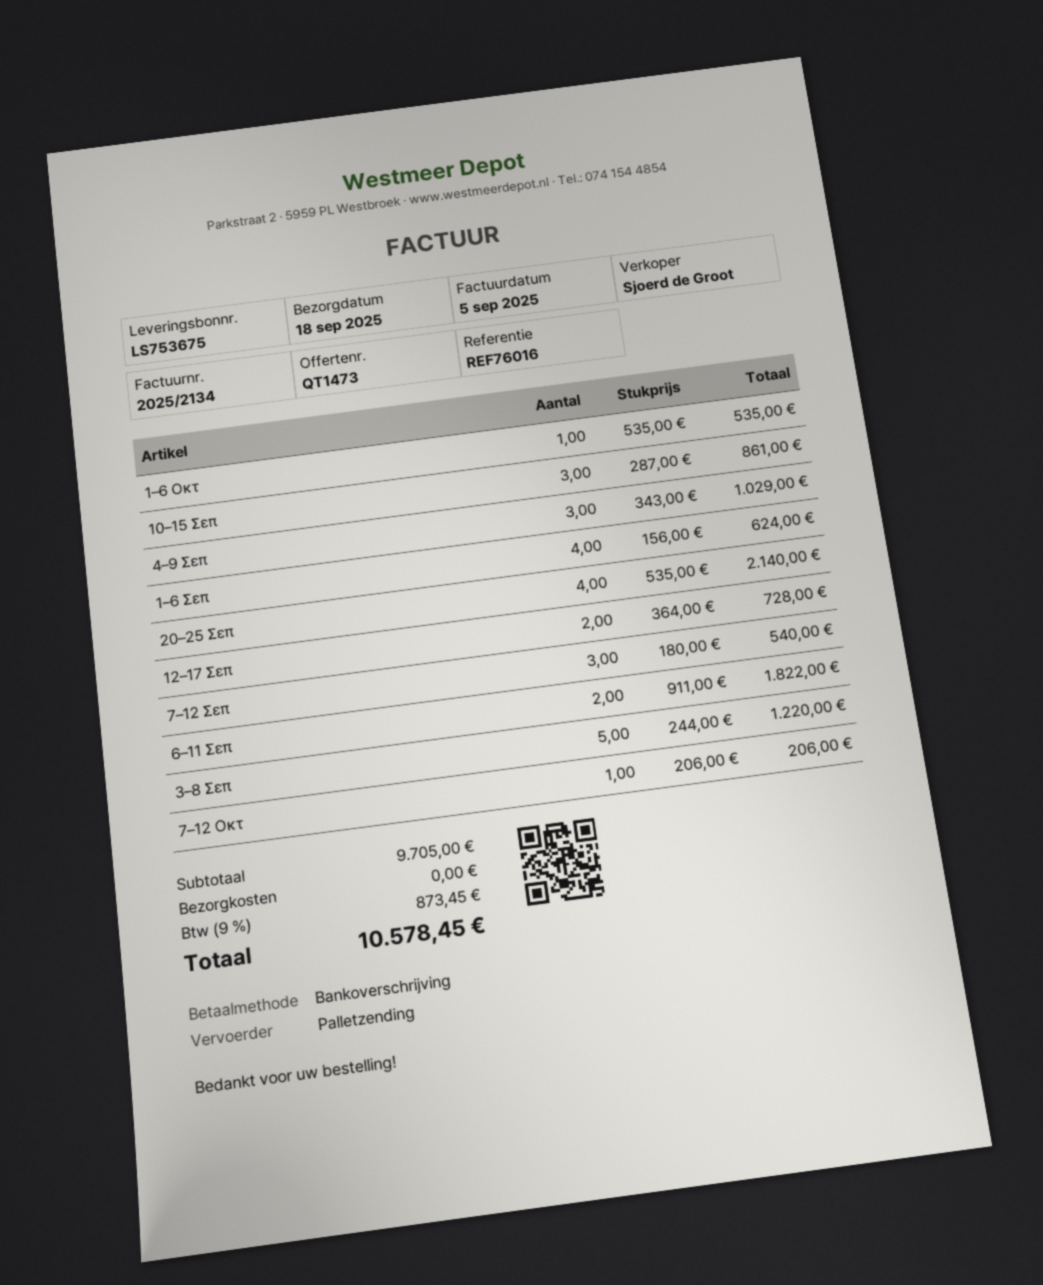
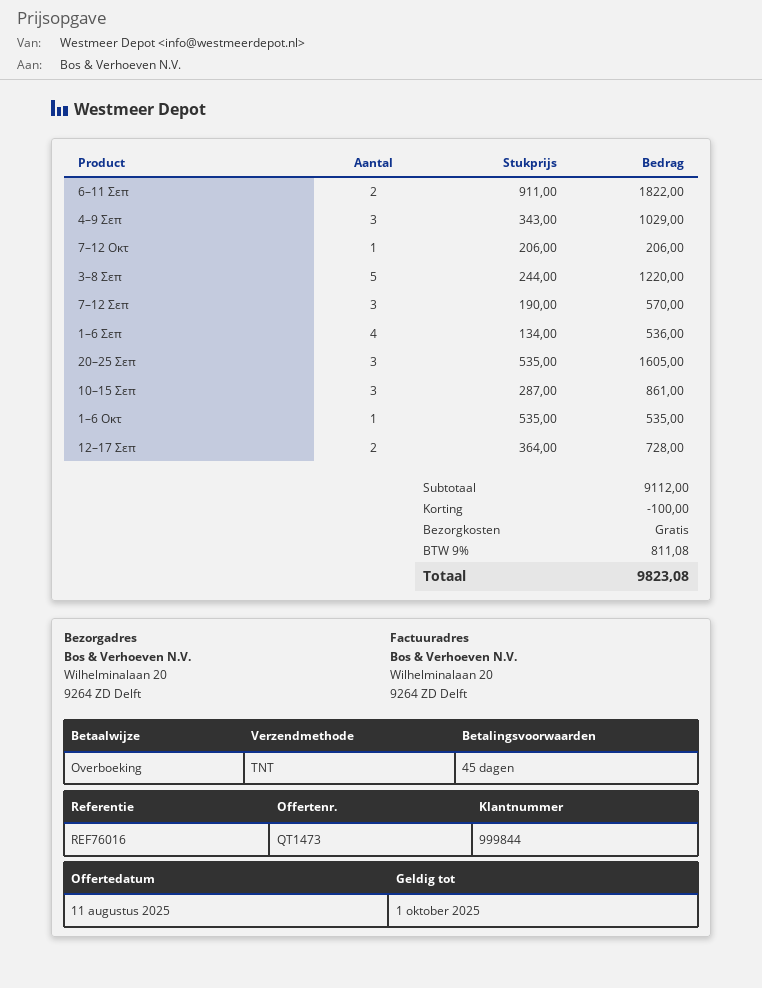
shipping method: pallet freight -> TNT
1–6 Σεπ: 4 x 156.00 = 624.00 -> 4 x 134.00 = 536.00
20–25 Σεπ: 4 x 535.00 = 2140.00 -> 3 x 535.00 = 1605.00
7–12 Σεπ: 3 x 180.00 = 540.00 -> 3 x 190.00 = 570.00
subtotal: 9705.00 -> 9112.00
discount: none -> 100.00
tax: 9% = 873.45 -> 9% = 811.08
total: 10578.45 -> 9823.08

